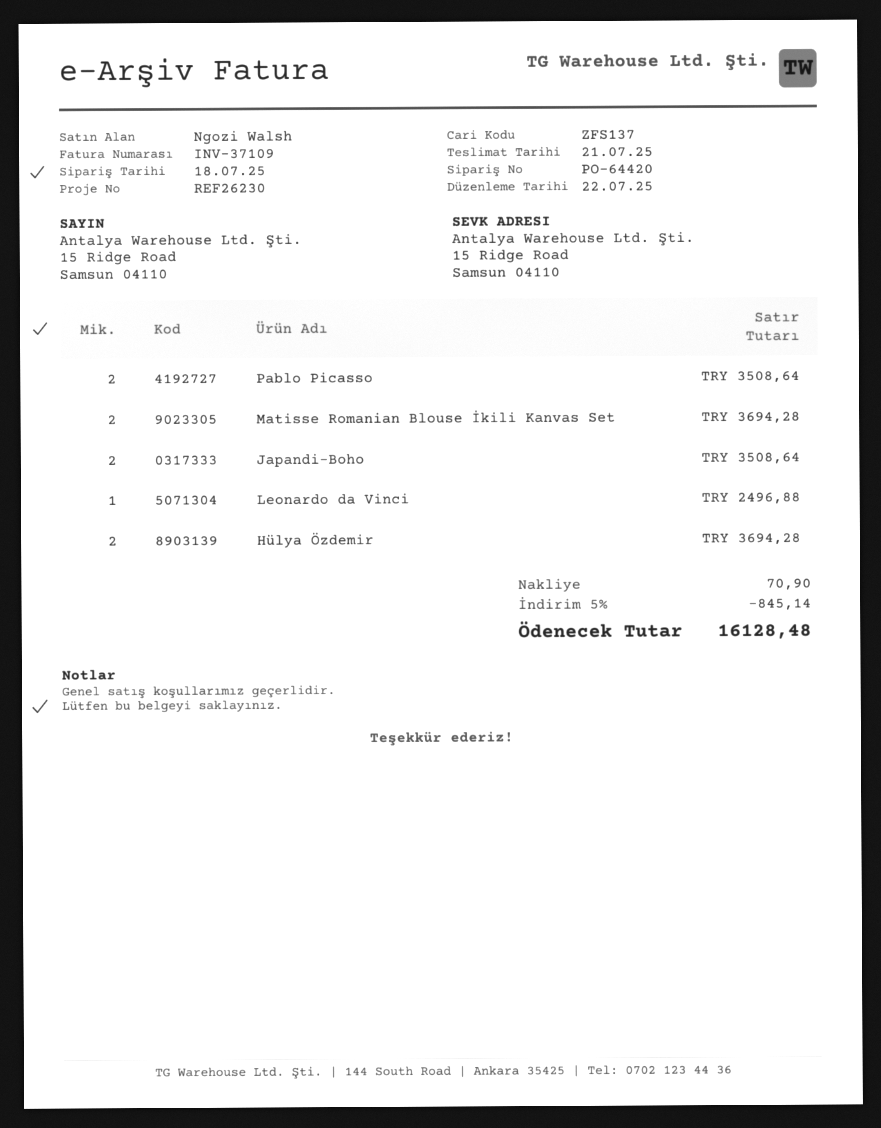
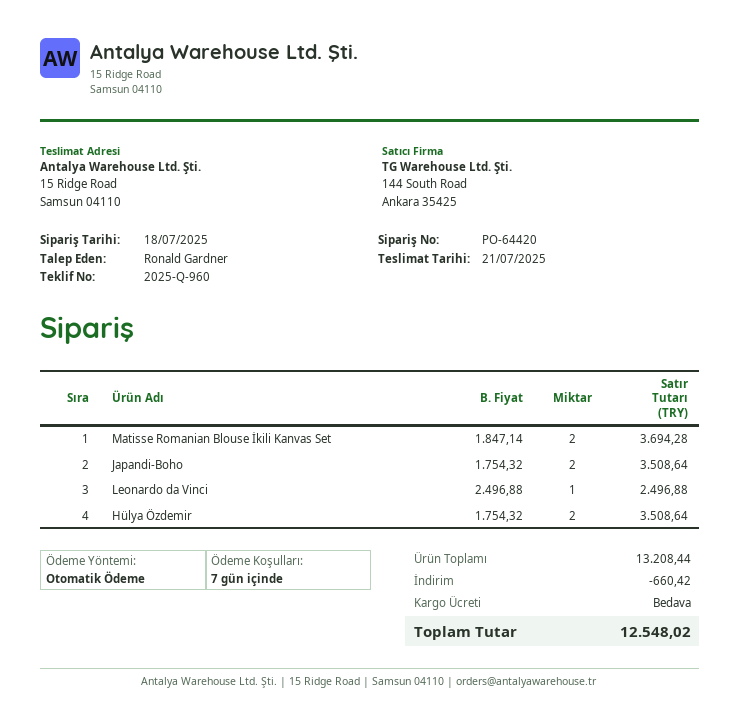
ordered by: Ngozi Walsh -> Ronald Gardner
Pablo Picasso: 2 for 3508.64 -> none
Hülya Özdemir: 2 for 3694.28 -> 2 for 3508.64
discount: 845.14 -> 660.42
shipping: 70.90 -> 0.00
total: 16128.48 -> 12548.02

